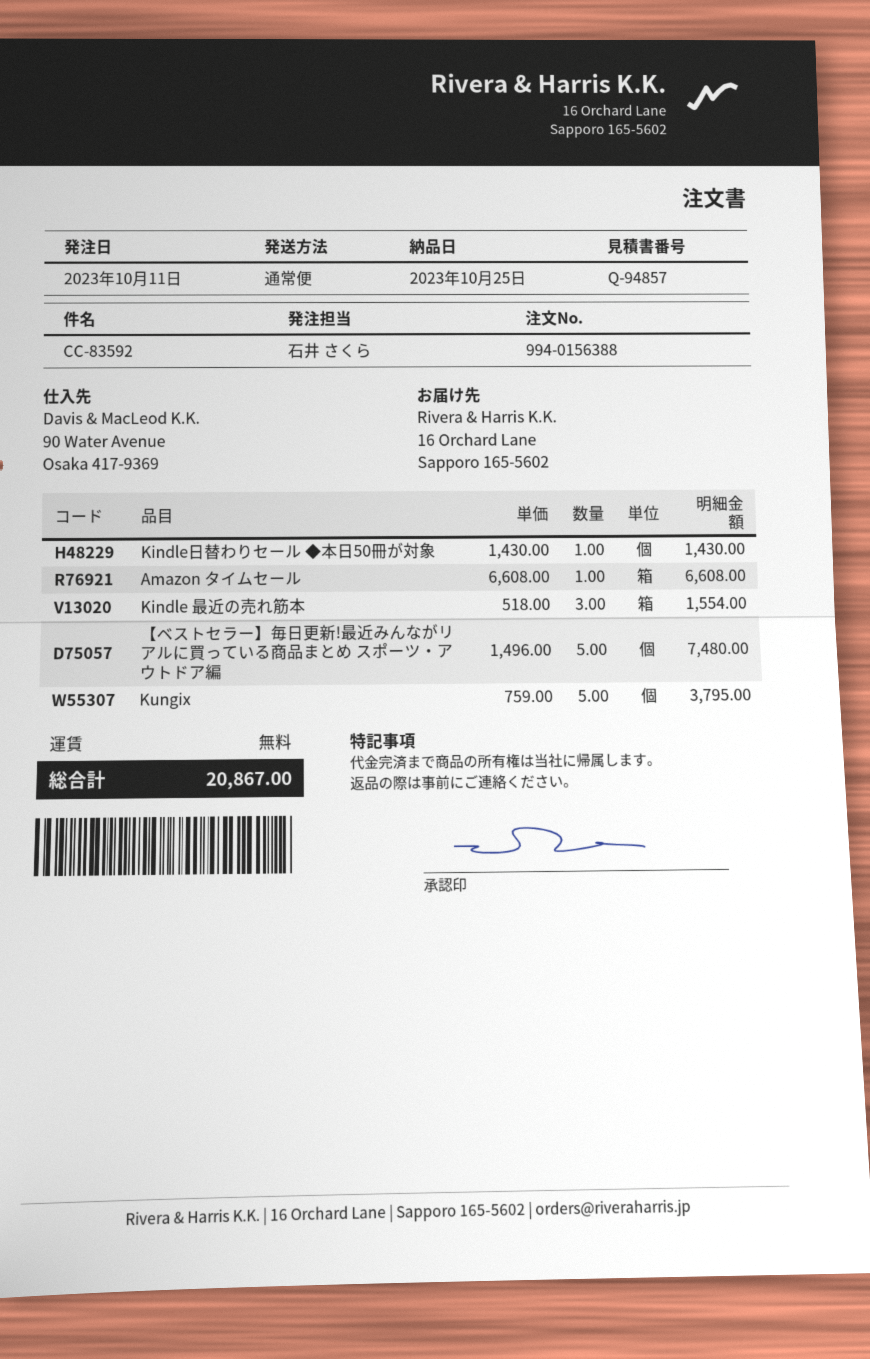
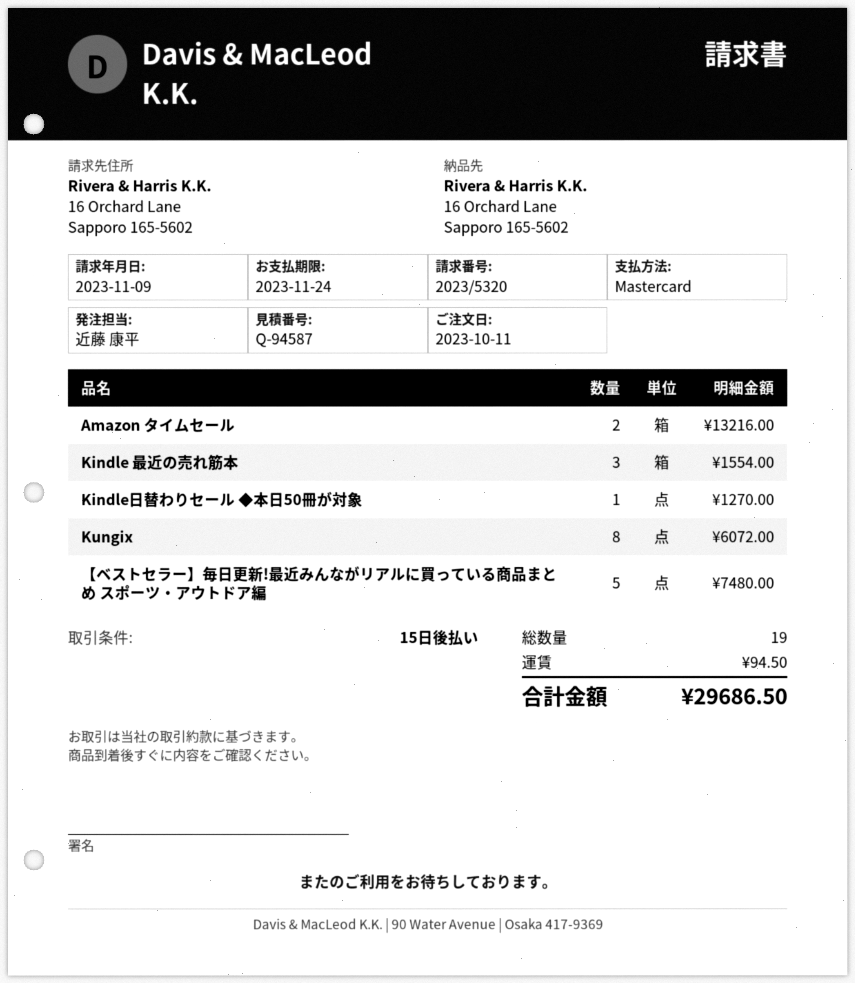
quote number: Q-94857 -> Q-94587
ordered by: 石井 さくら -> 近藤 康平
Kindle日替わりセール ◆本日50冊が対象: 1 for 1430.00 -> 1 for 1270.00
Amazon タイムセール: 1 for 6608.00 -> 2 for 13216.00
Kungix: 5 for 3795.00 -> 8 for 6072.00
shipping: 0.00 -> 94.50
total: 20867.00 -> 29686.50

